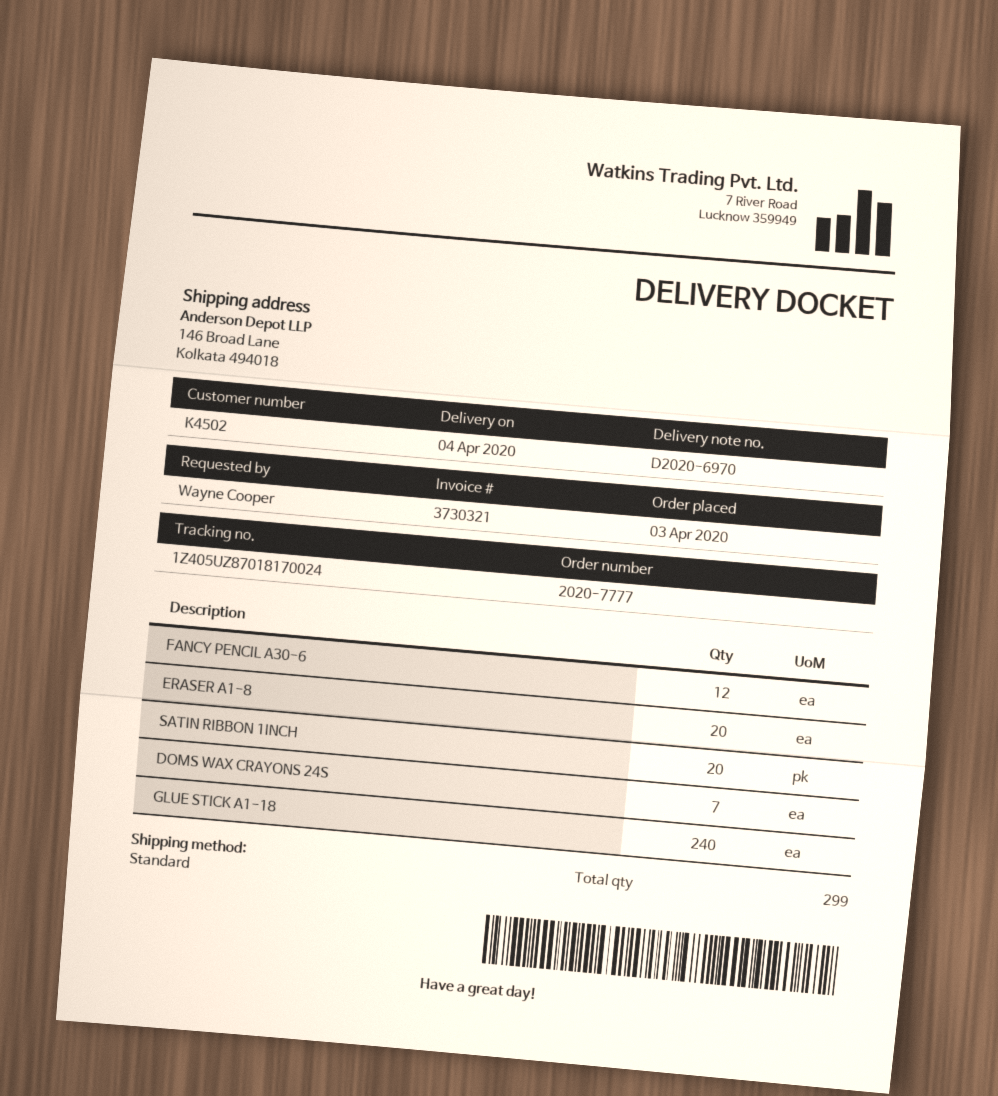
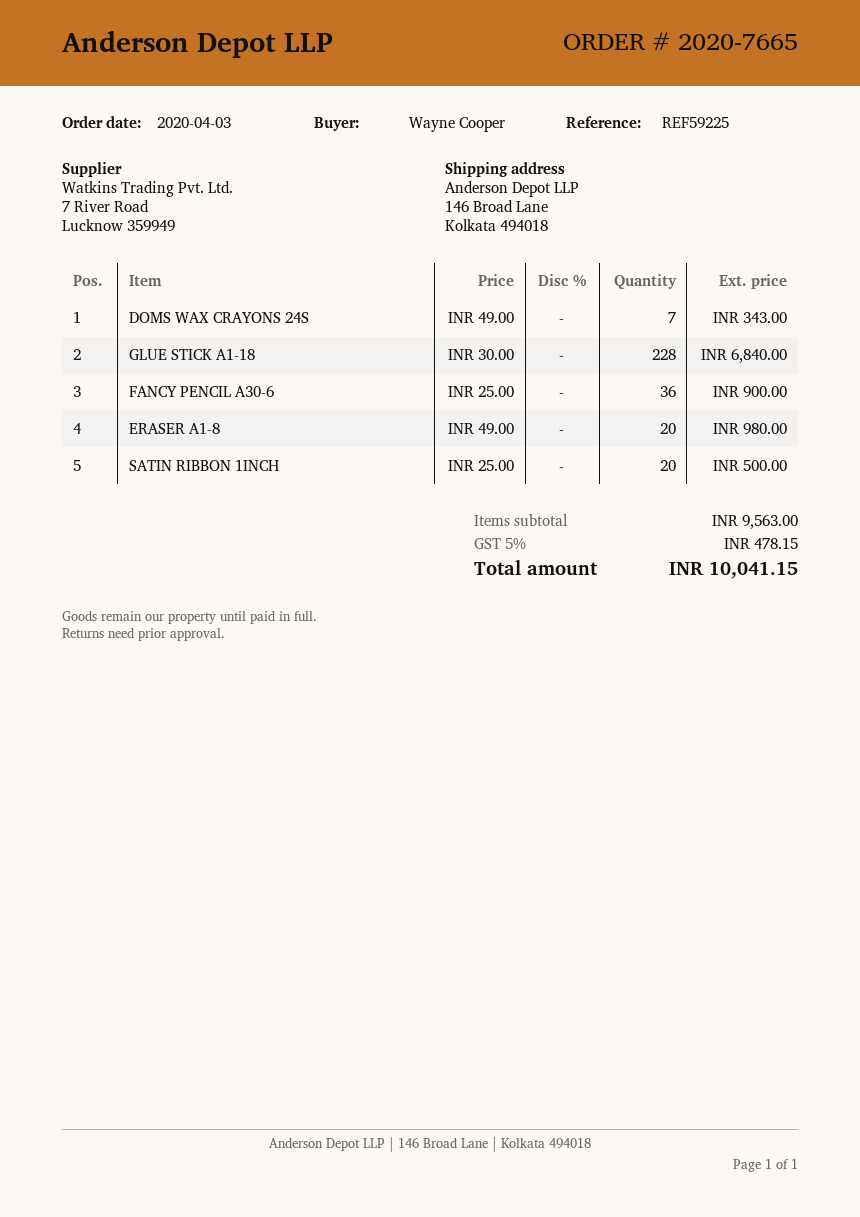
order number: 2020-7777 -> 2020-7665
FANCY PENCIL A30-6: 12 -> 36
GLUE STICK A1-18: 240 -> 228

